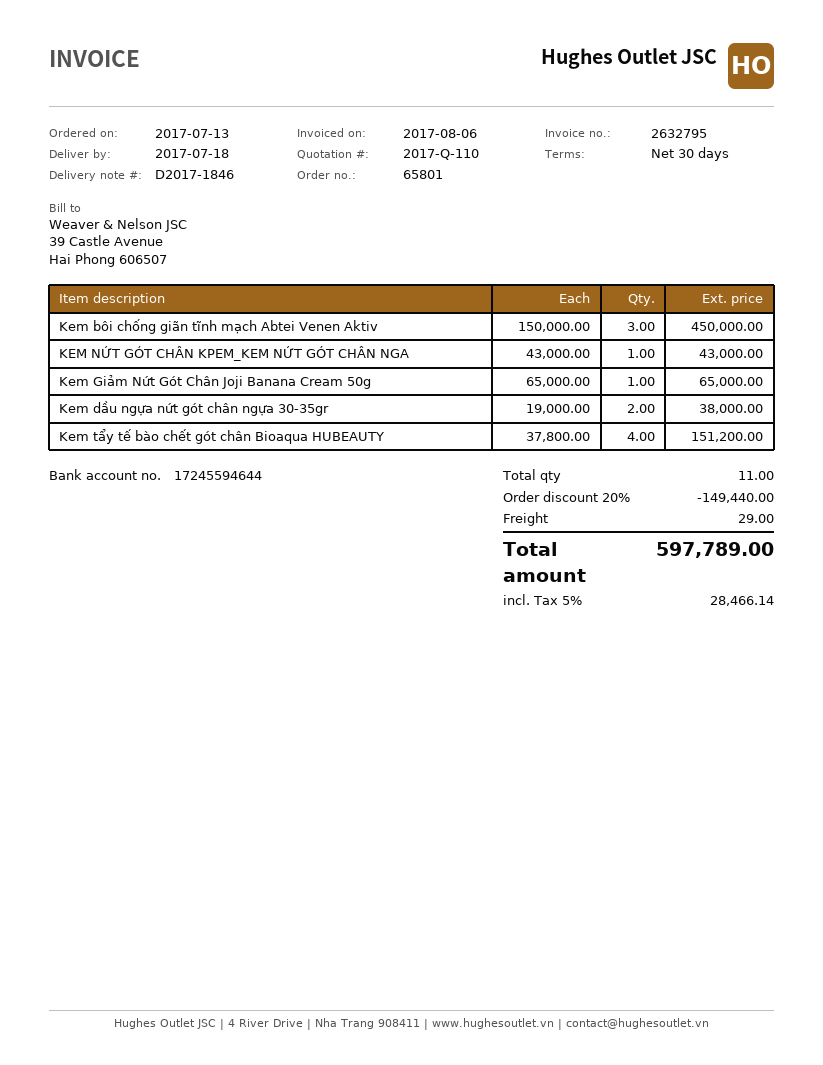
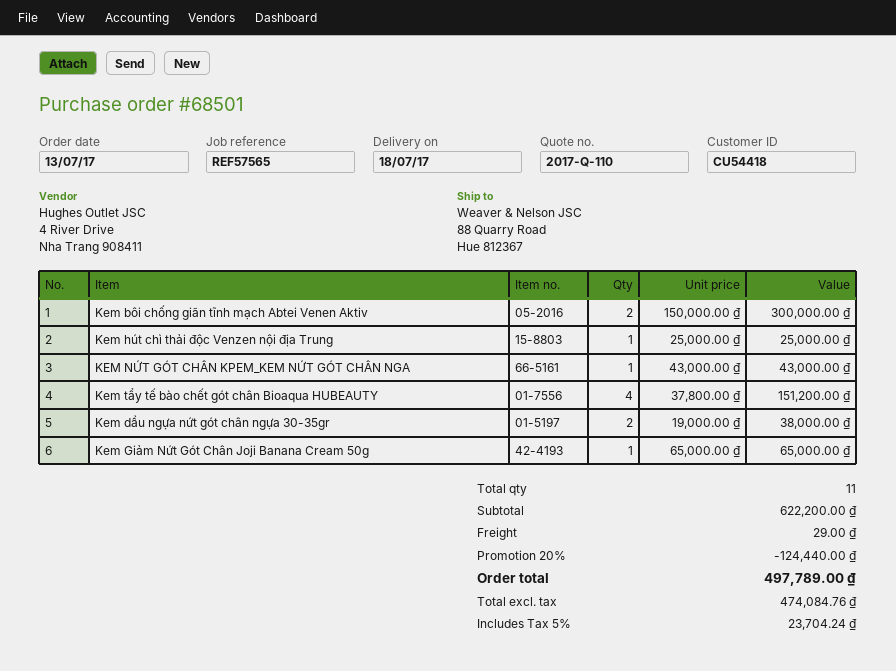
order number: 65801 -> 68501
Kem bôi chống giãn tĩnh mạch Abtei Venen Aktiv: 3 x 150000.00 = 450000.00 -> 2 x 150000.00 = 300000.00
Kem hút chì thải độc Venzen nội địa Trung: none -> 1 x 25000.00 = 25000.00
discount: 20% = 149440.00 -> 20% = 124440.00
tax: 5% = 28466.14 -> 5% = 23704.24
total: 597789.00 -> 497789.00

